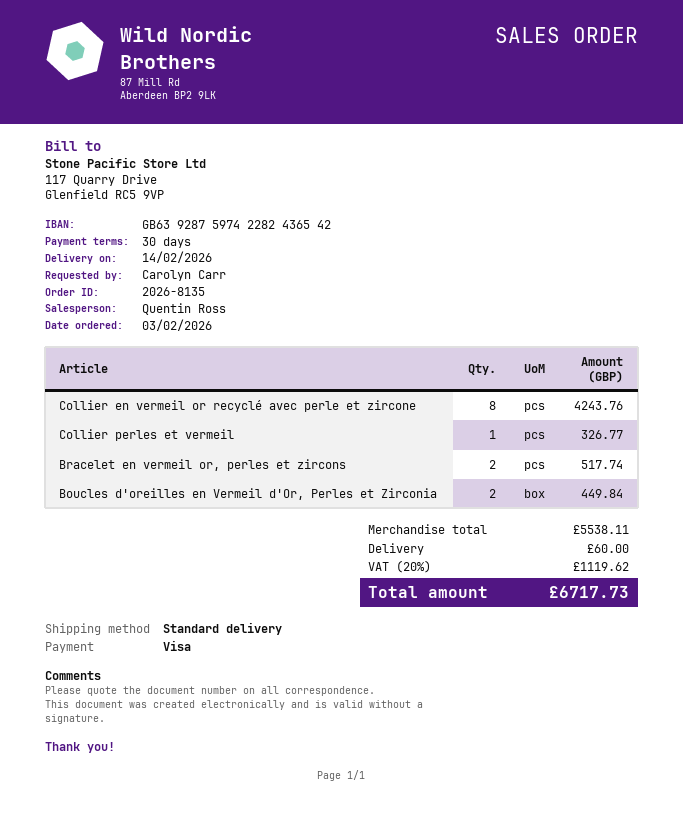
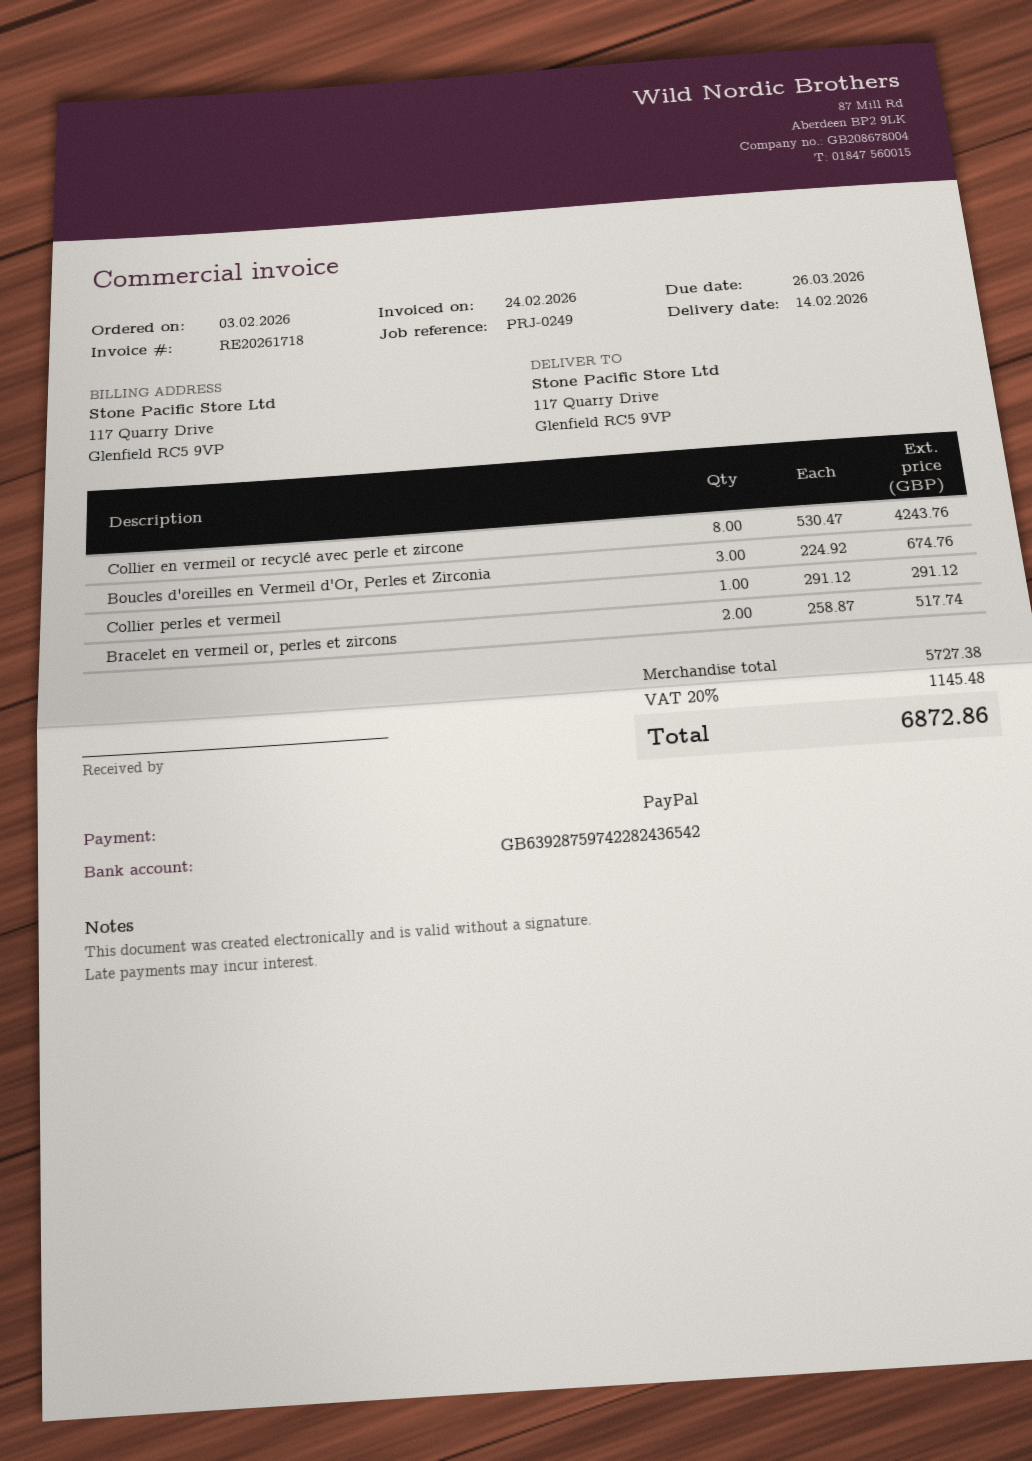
payment method: Visa -> PayPal
Collier perles et vermeil: 1 for 326.77 -> 1 for 291.12
Boucles d'oreilles en Vermeil d'Or, Perles et Zirconia: 2 for 449.84 -> 3 for 674.76
subtotal: 5538.11 -> 5727.38
shipping: 60.00 -> none
tax: 20% = 1119.62 -> 20% = 1145.48
total: 6717.73 -> 6872.86

